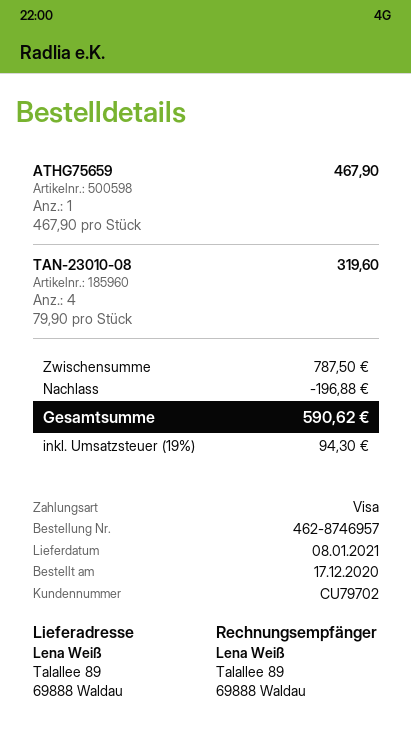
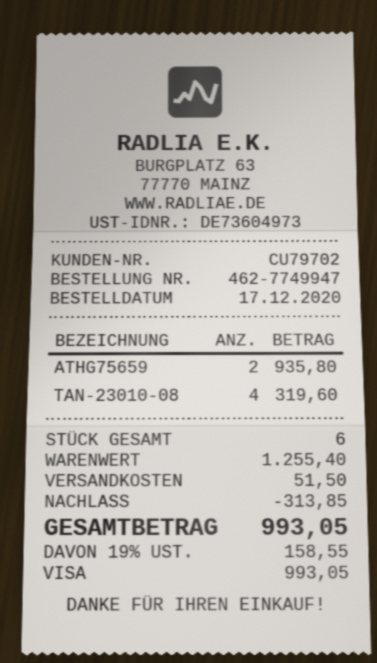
order number: 462-8746957 -> 462-7749947
ATHG75659: 1 for 467.90 -> 2 for 935.80
subtotal: 787.50 -> 1255.40
discount: 196.88 -> 313.85
shipping: none -> 51.50
tax: 19% = 94.30 -> 19% = 158.55
total: 590.62 -> 993.05

